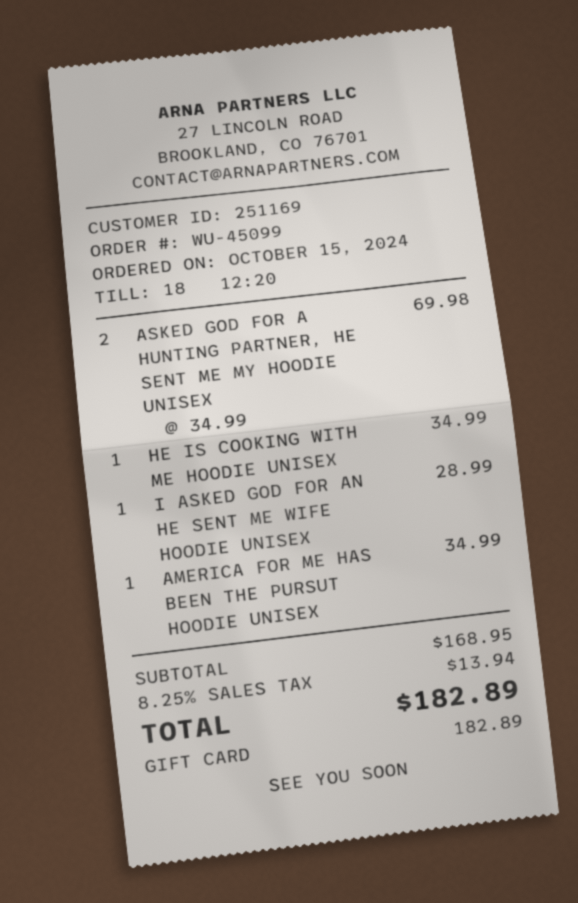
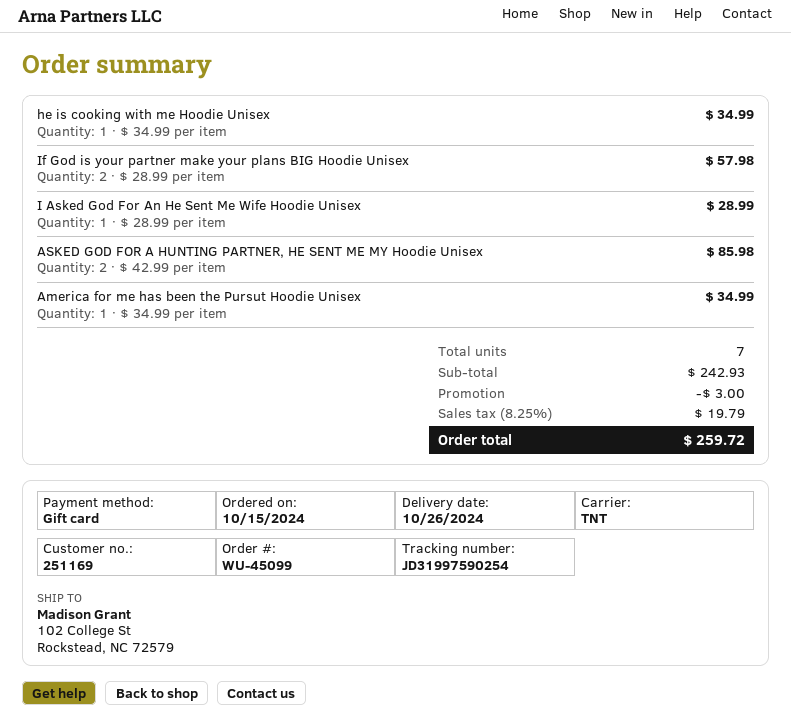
ASKED GOD FOR A HUNTING PARTNER, HE SENT ME MY HOODIE UNISEX: 2 x 34.99 = 69.98 -> 2 x 42.99 = 85.98
If God is your partner make your plans BIG Hoodie Unisex: none -> 2 x 28.99 = 57.98
subtotal: 168.95 -> 242.93
discount: none -> 3.00
tax: 8.25% = 13.94 -> 8.25% = 19.79
total: 182.89 -> 259.72

